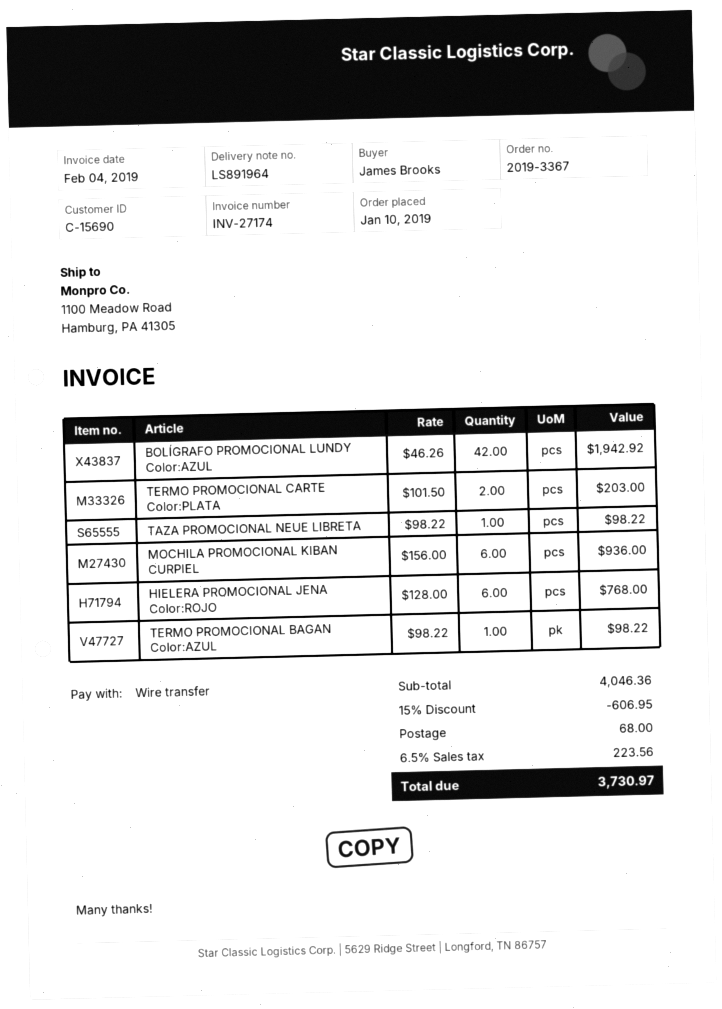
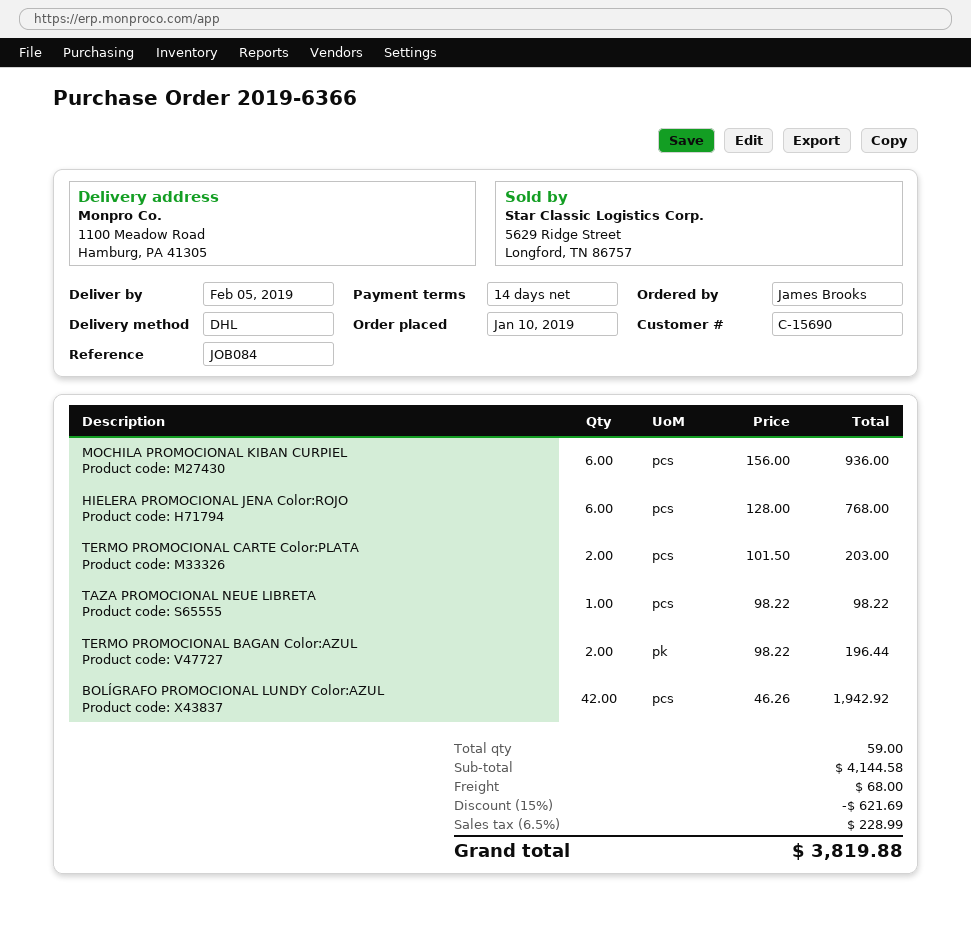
order number: 2019-3367 -> 2019-6366
TERMO PROMOCIONAL BAGAN Color:AZUL: 1 x 98.22 = 98.22 -> 2 x 98.22 = 196.44
subtotal: 4046.36 -> 4144.58
discount: 15% = 606.95 -> 15% = 621.69
tax: 6.5% = 223.56 -> 6.5% = 228.99
total: 3730.97 -> 3819.88

